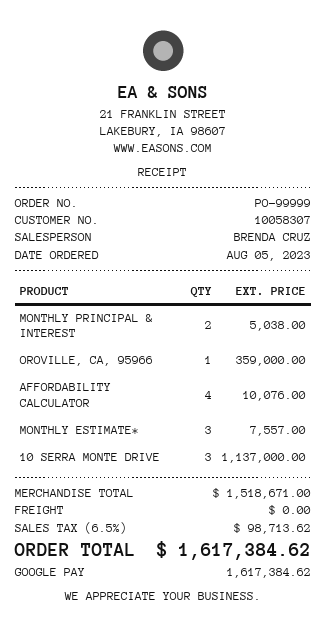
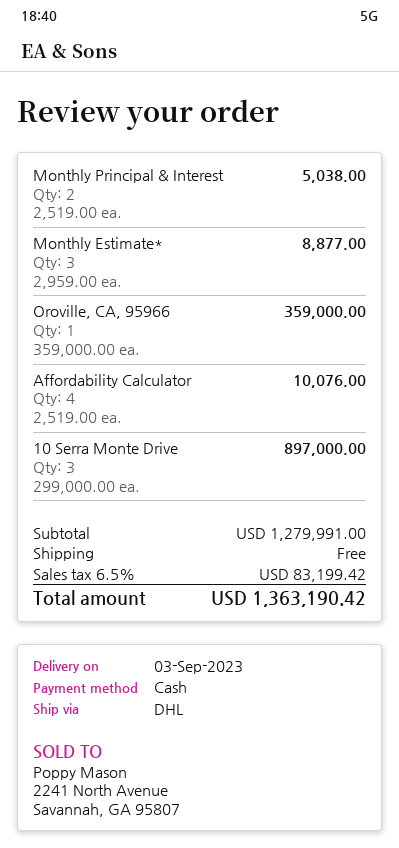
payment method: Google Pay -> cash
MONTHLY ESTIMATE*: 3 for 7557.00 -> 3 for 8877.00
10 SERRA MONTE DRIVE: 3 for 1137000.00 -> 3 for 897000.00
subtotal: 1518671.00 -> 1279991.00
tax: 6.5% = 98713.62 -> 6.5% = 83199.42
total: 1617384.62 -> 1363190.42

